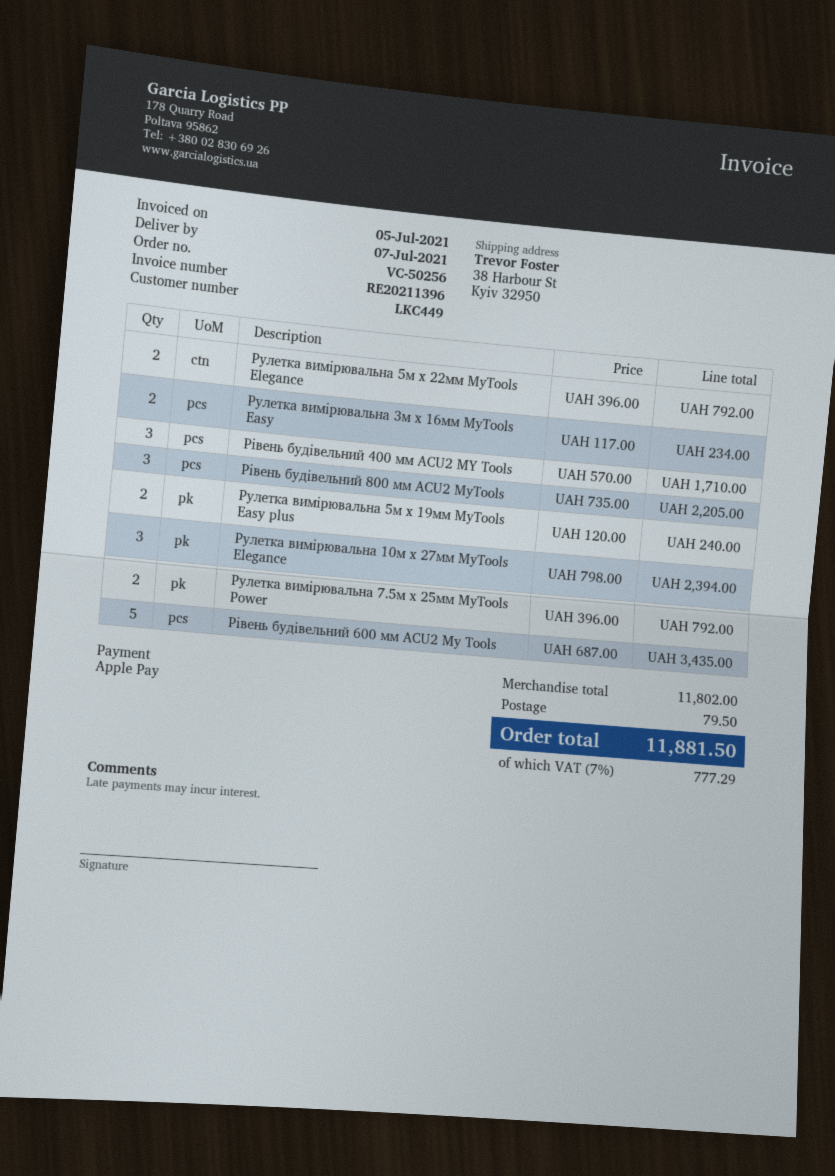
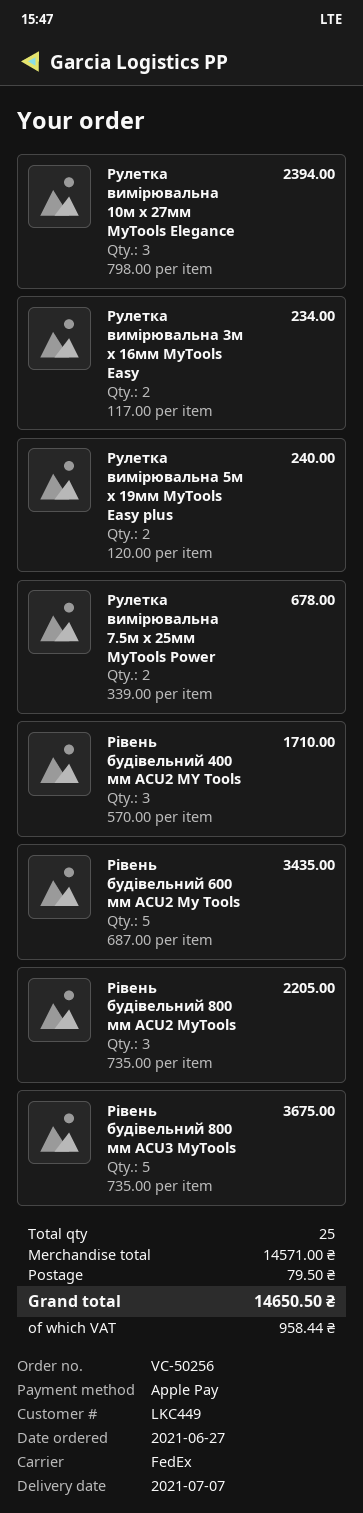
Рулетка вимірювальна 5м х 22мм MyTools Elegance: 2 x 396.00 = 792.00 -> none
Рулетка вимірювальна 7.5м х 25мм MyTools Power: 2 x 396.00 = 792.00 -> 2 x 339.00 = 678.00
Рівень будівельний 800 мм ACU3 MyTools: none -> 5 x 735.00 = 3675.00
subtotal: 11802.00 -> 14571.00
tax: 777.29 -> 958.44
total: 11881.50 -> 14650.50

